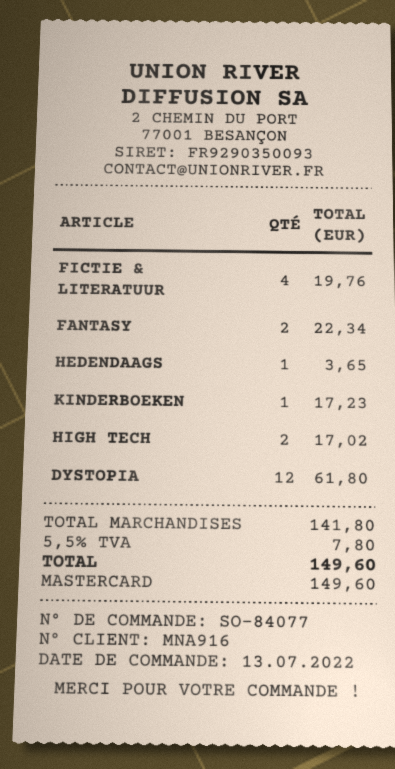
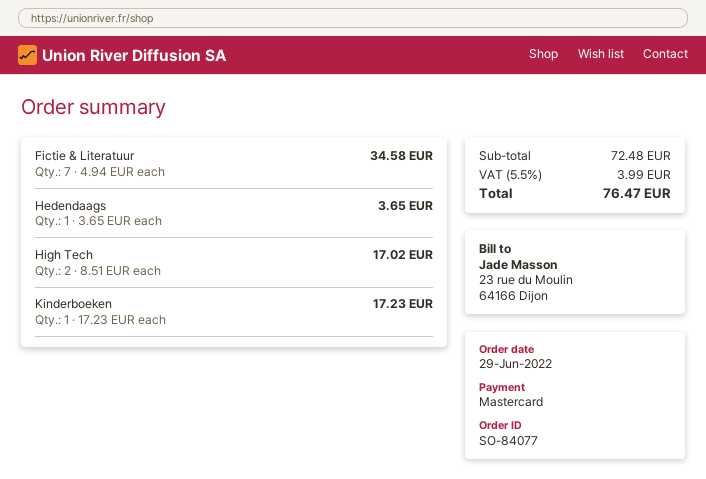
order date: 2022-07-13 -> 2022-06-29
FICTIE & LITERATUUR: 4 for 19.76 -> 7 for 34.58
FANTASY: 2 for 22.34 -> none
DYSTOPIA: 12 for 61.80 -> none
subtotal: 141.80 -> 72.48
tax: 5.5% = 7.80 -> 5.5% = 3.99
total: 149.60 -> 76.47

